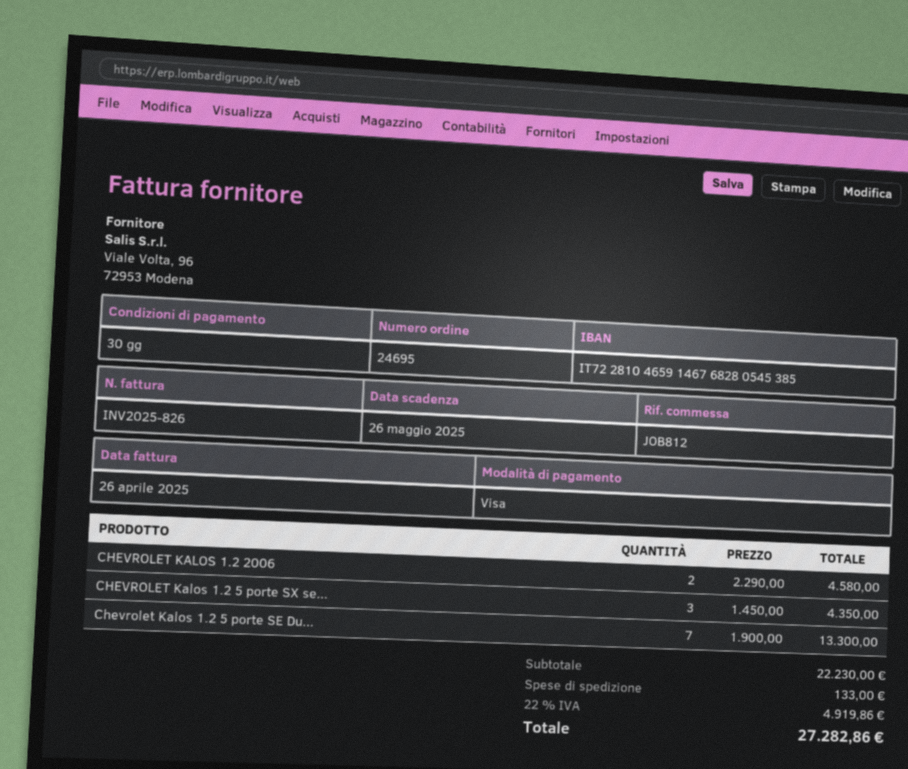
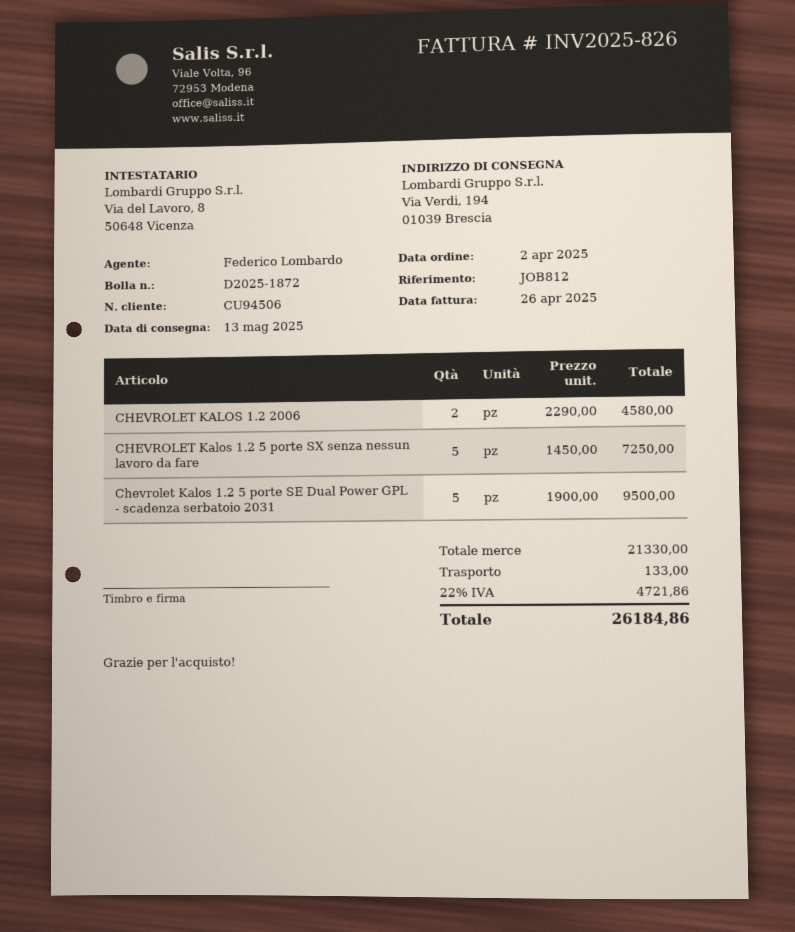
CHEVROLET Kalos 1.2 5 porte SX se...: 3 x 1450.00 = 4350.00 -> 5 x 1450.00 = 7250.00
Chevrolet Kalos 1.2 5 porte SE Du...: 7 x 1900.00 = 13300.00 -> 5 x 1900.00 = 9500.00
subtotal: 22230.00 -> 21330.00
tax: 22% = 4919.86 -> 22% = 4721.86
total: 27282.86 -> 26184.86

